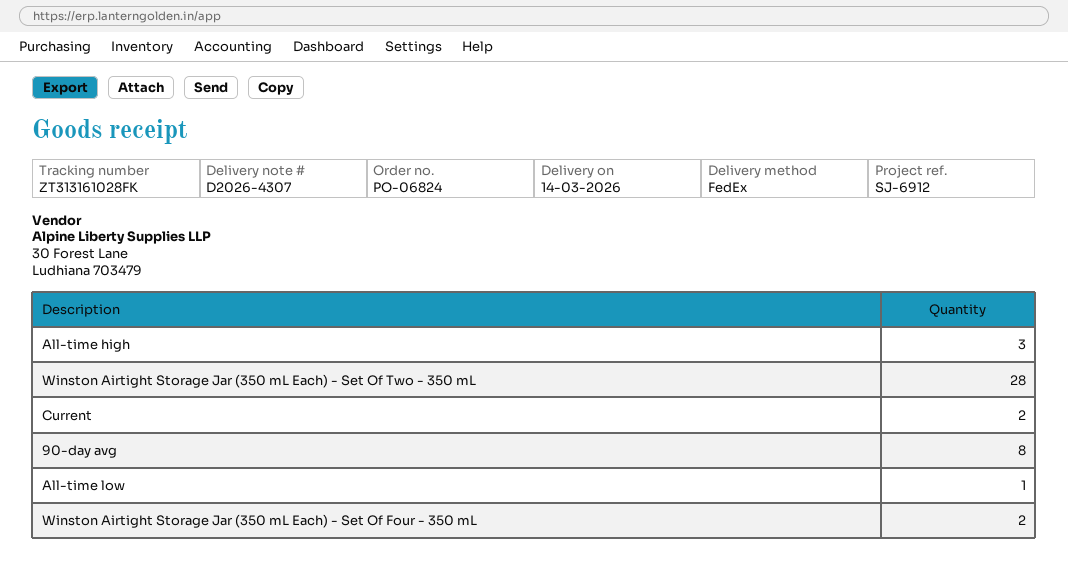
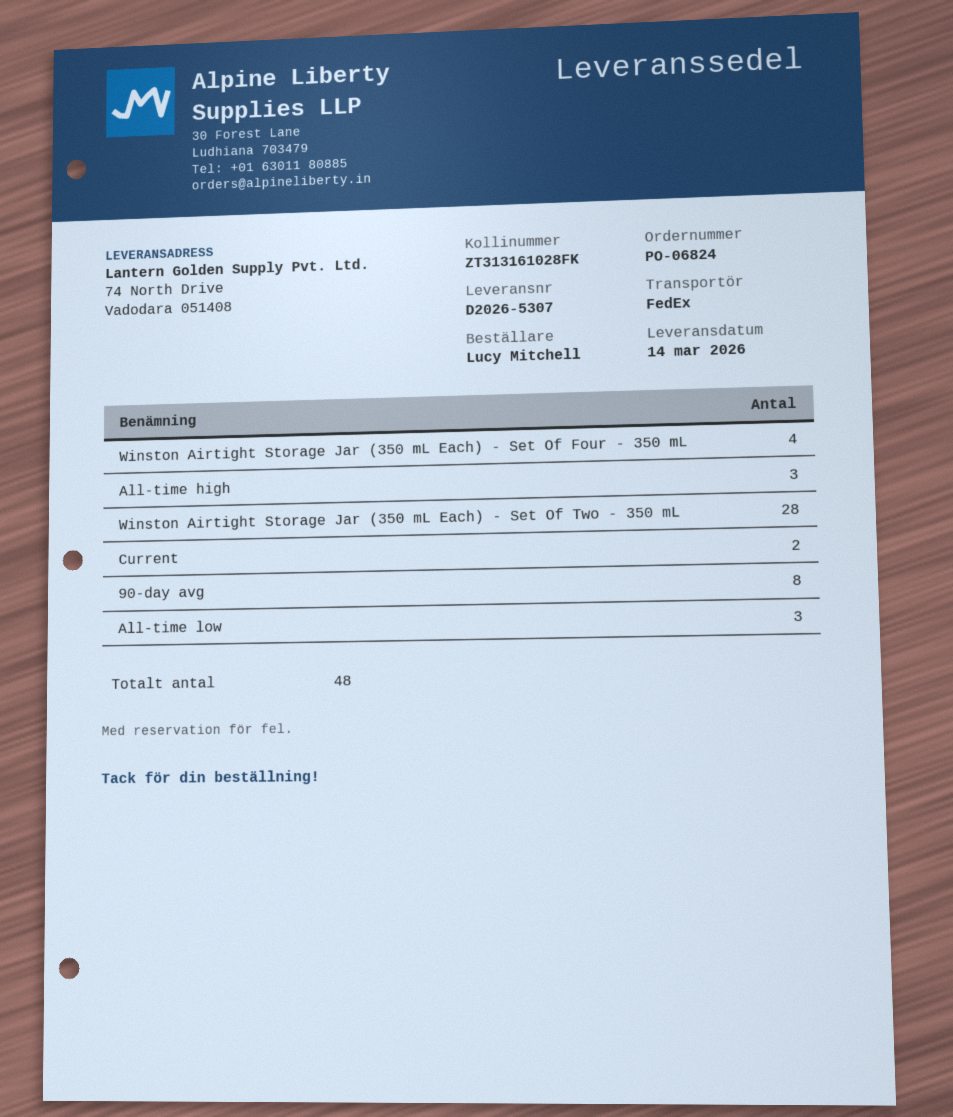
delivery note number: D2026-4307 -> D2026-5307
All-time low: 1 -> 3
Winston Airtight Storage Jar (350 mL Each) - Set Of Four - 350 mL: 2 -> 4

